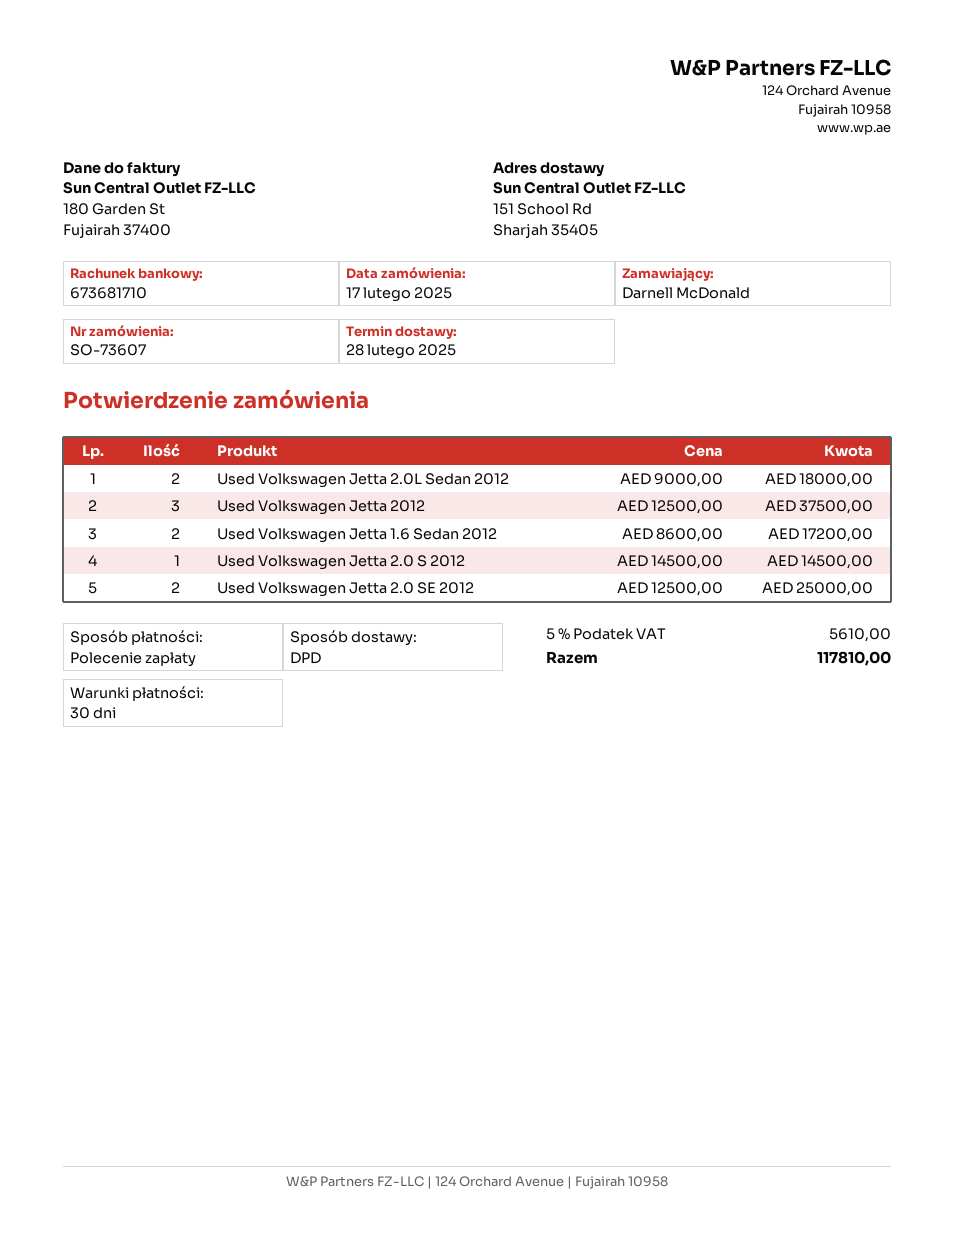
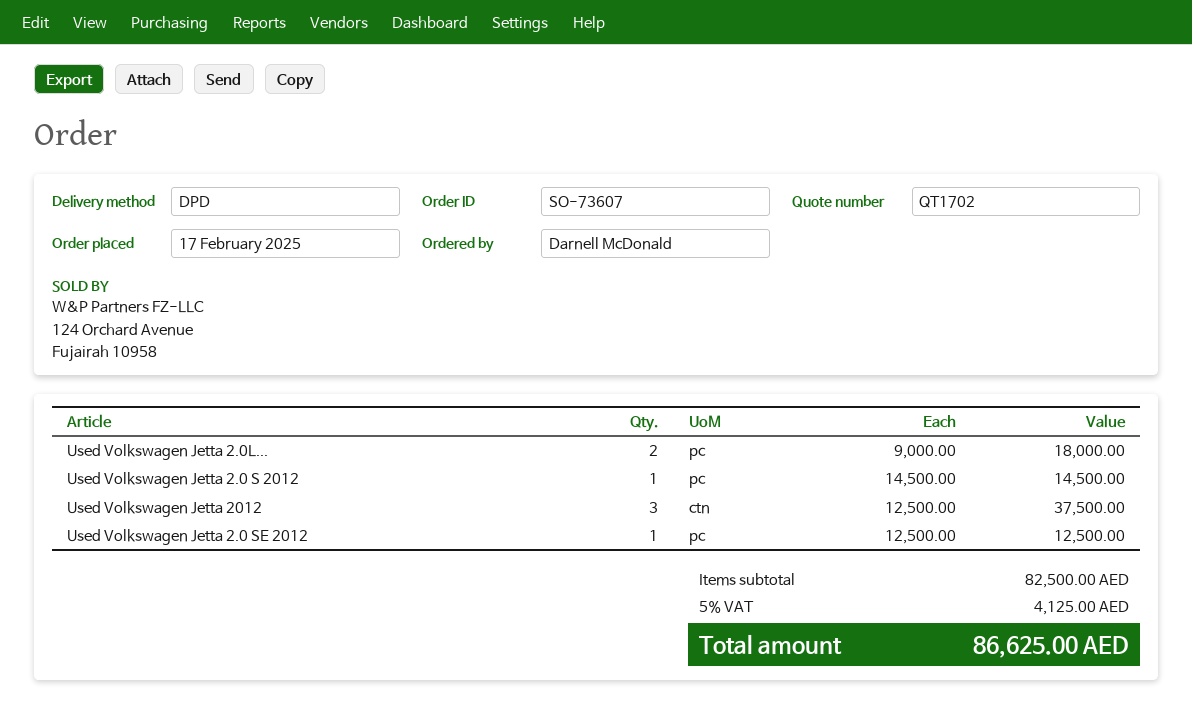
Used Volkswagen Jetta 1.6 Sedan 2012: 2 x 8600.00 = 17200.00 -> none
Used Volkswagen Jetta 2.0 SE 2012: 2 x 12500.00 = 25000.00 -> 1 x 12500.00 = 12500.00
tax: 5% = 5610.00 -> 5% = 4125.00
total: 117810.00 -> 86625.00

